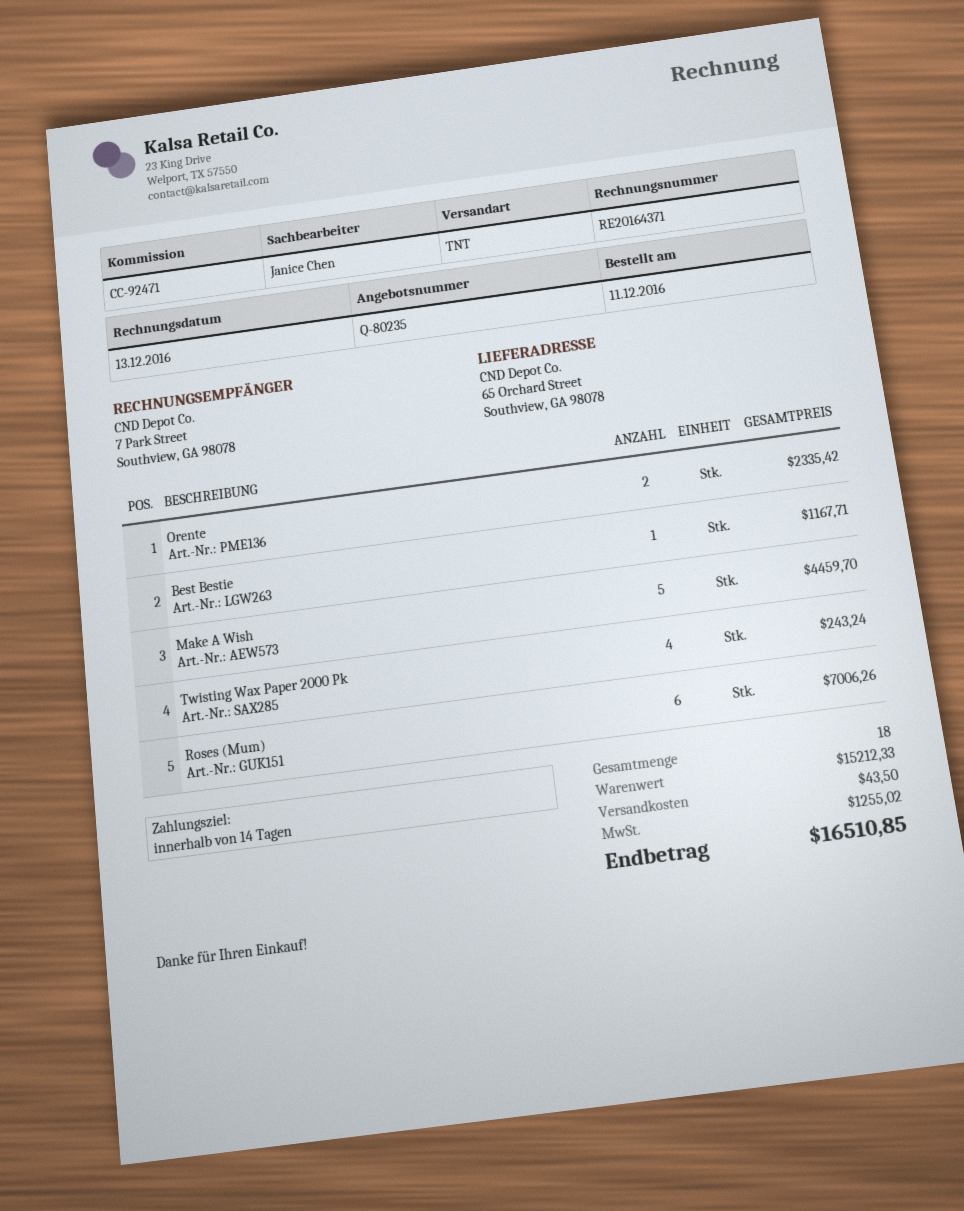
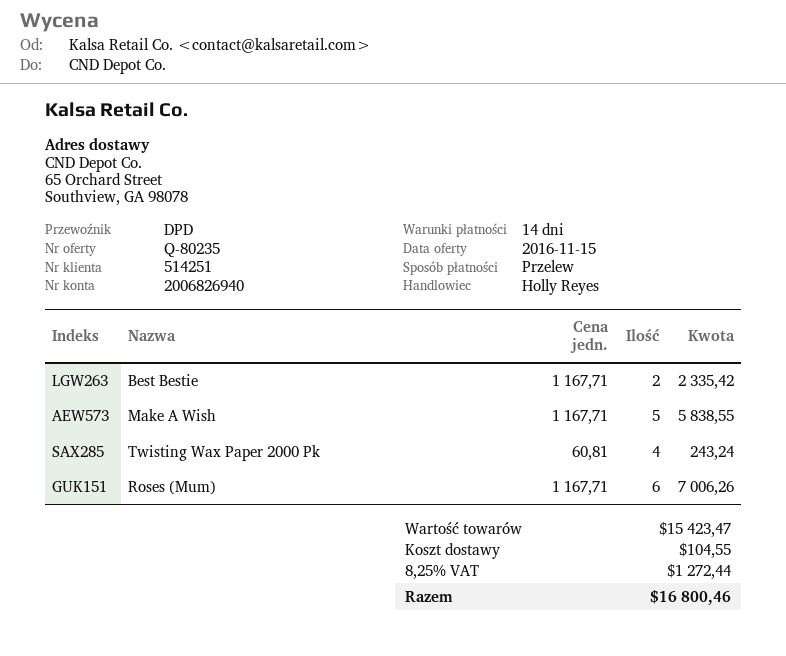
sales rep: Janice Chen -> Holly Reyes
shipping method: TNT -> DPD
Orente: 2 for 2335.42 -> none
Best Bestie: 1 for 1167.71 -> 2 for 2335.42
Make A Wish: 5 for 4459.70 -> 5 for 5838.55
subtotal: 15212.33 -> 15423.47
shipping: 43.50 -> 104.55
tax: 1255.02 -> 1272.44
total: 16510.85 -> 16800.46

